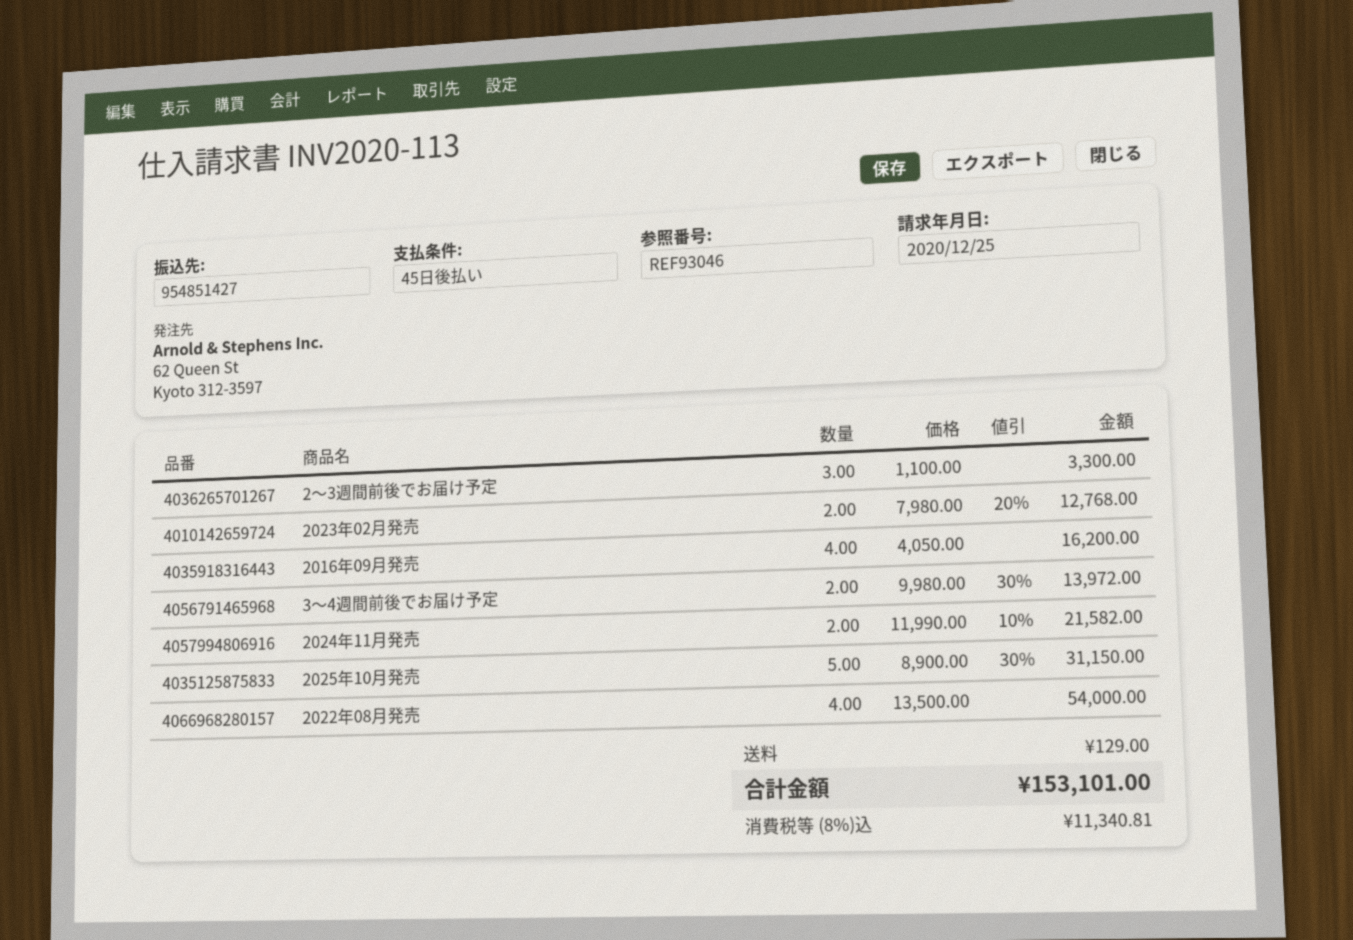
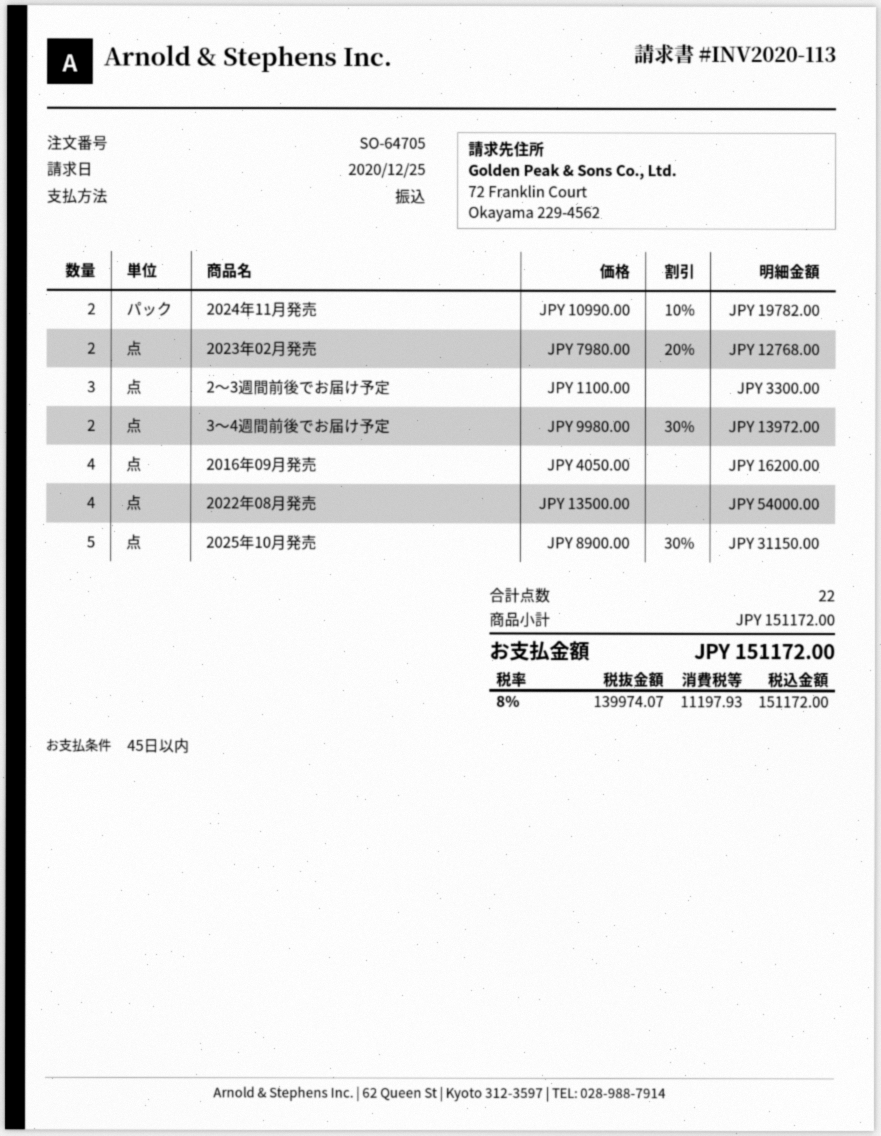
2024年11月発売: 2 x 11990.00 - 10% = 21582.00 -> 2 x 10990.00 - 10% = 19782.00
shipping: 129.00 -> none
tax: 8% = 11340.81 -> 8% = 11197.93
total: 153101.00 -> 151172.00

